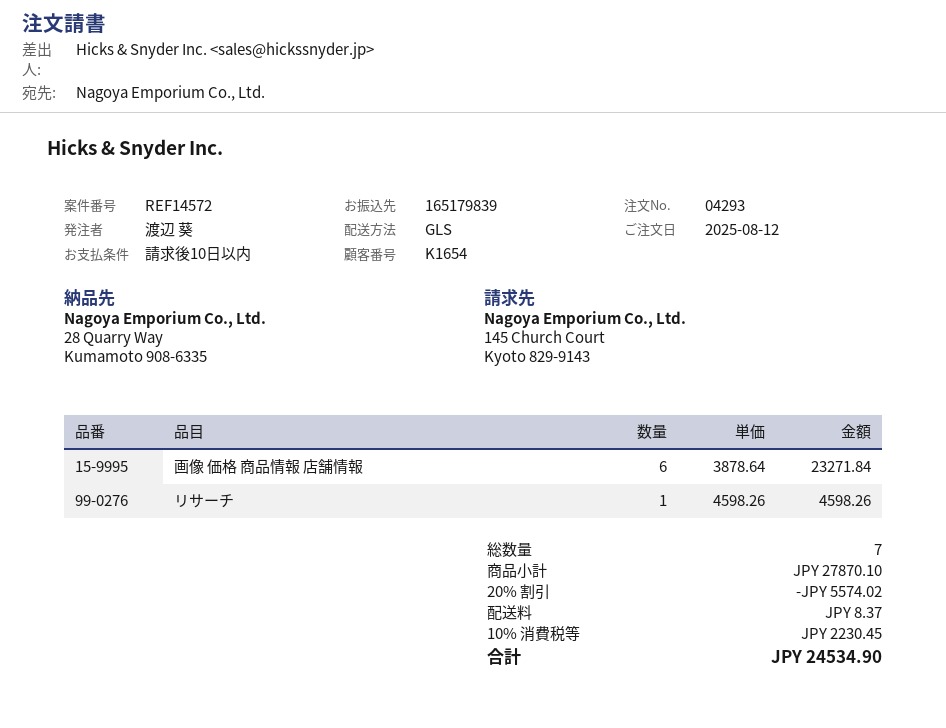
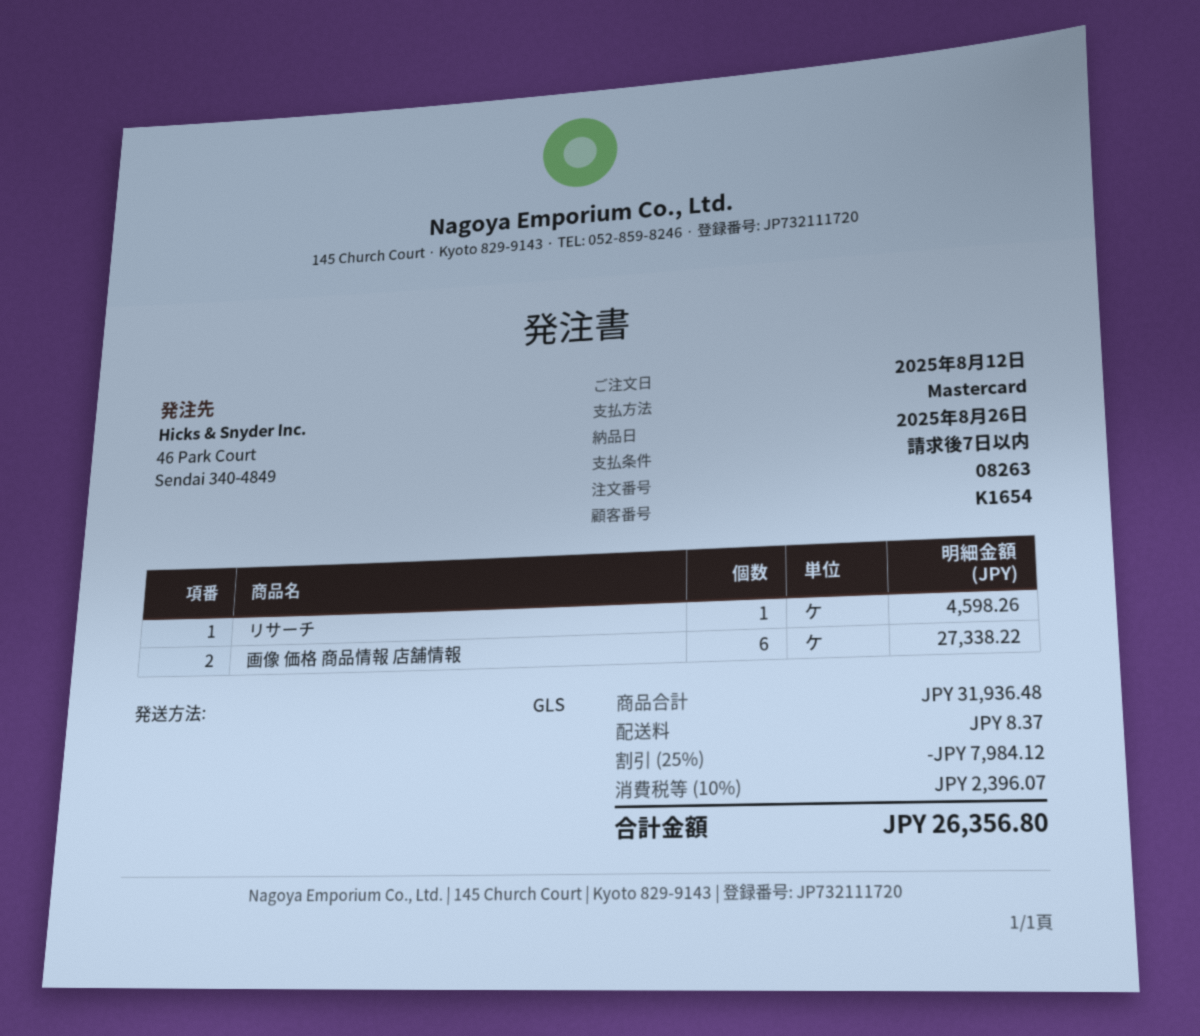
order number: 04293 -> 08263
payment terms: 10 days -> 7 days
画像 価格 商品情報 店舗情報: 6 for 23271.84 -> 6 for 27338.22
subtotal: 27870.10 -> 31936.48
discount: 20% = 5574.02 -> 25% = 7984.12
tax: 10% = 2230.45 -> 10% = 2396.07
total: 24534.90 -> 26356.80

